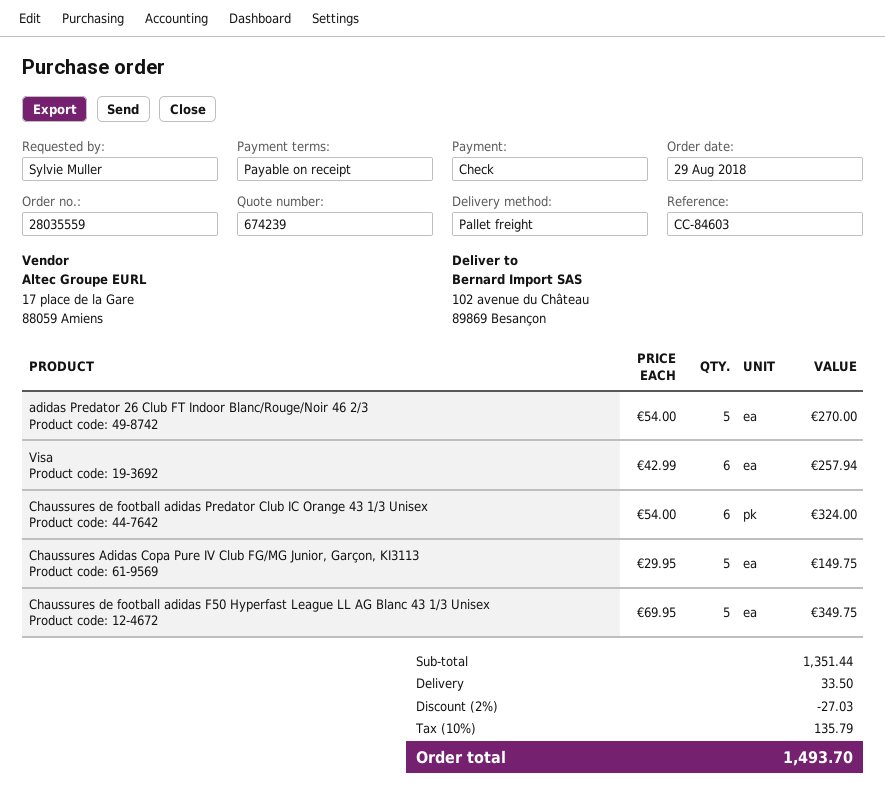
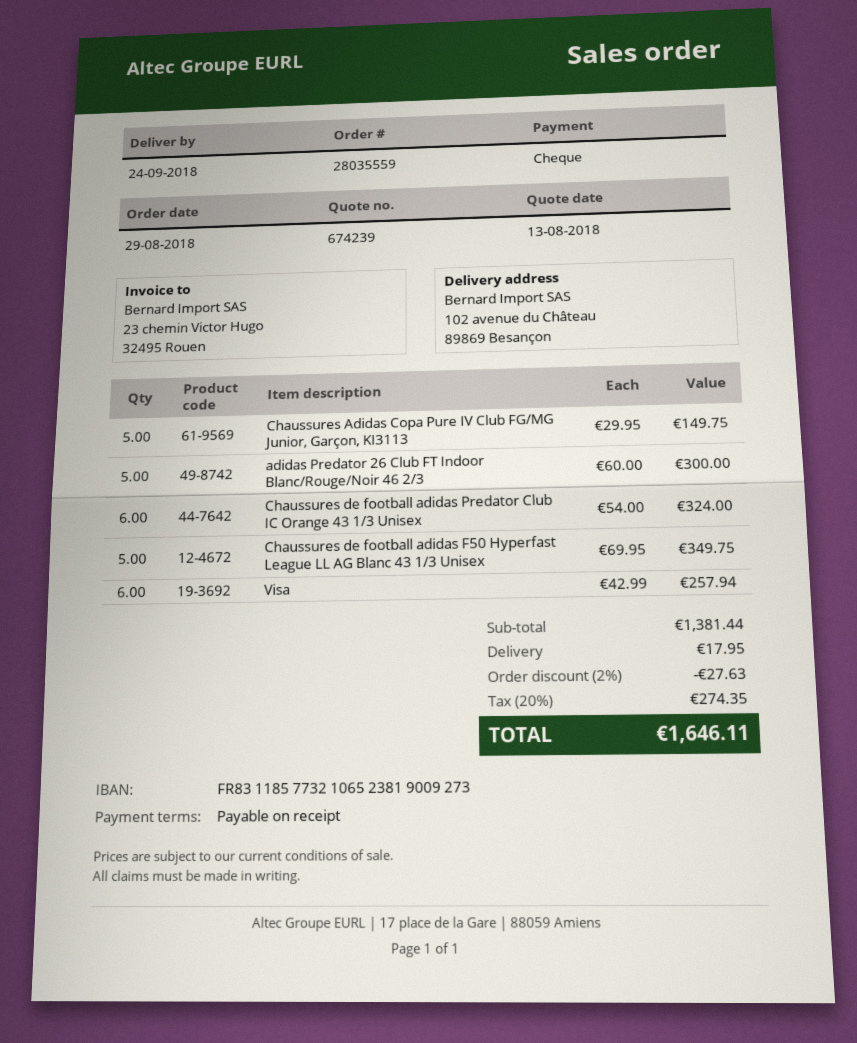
adidas Predator 26 Club FT Indoor Blanc/Rouge/Noir 46 2/3: 5 x 54.00 = 270.00 -> 5 x 60.00 = 300.00
subtotal: 1351.44 -> 1381.44
discount: 2% = 27.03 -> 2% = 27.63
shipping: 33.50 -> 17.95
tax: 10% = 135.79 -> 20% = 274.35
total: 1493.70 -> 1646.11

